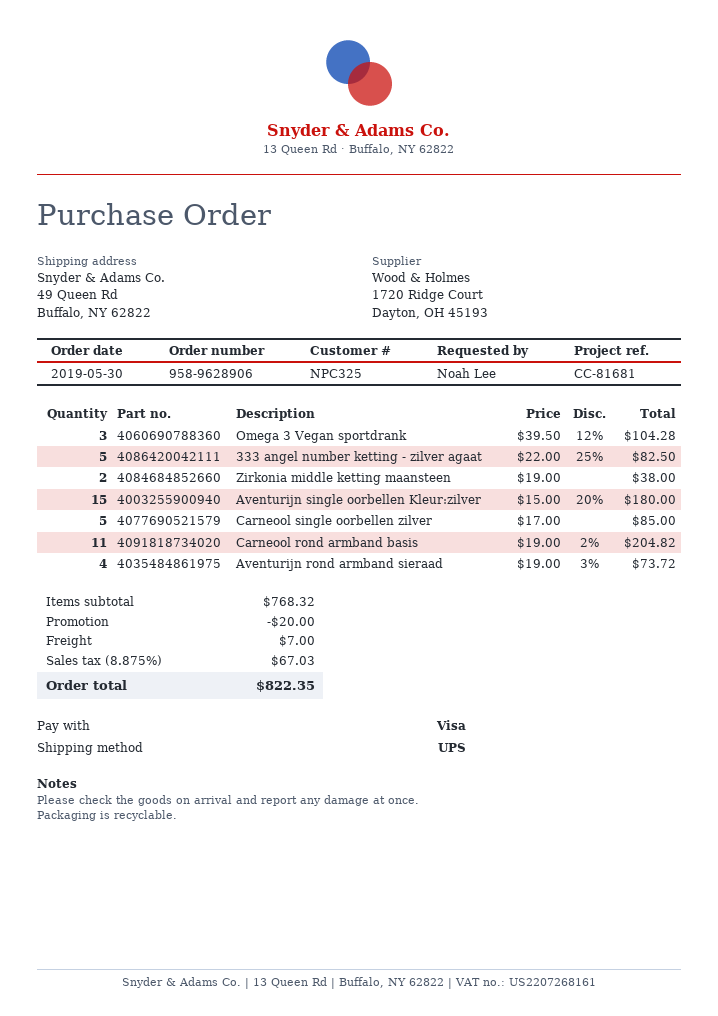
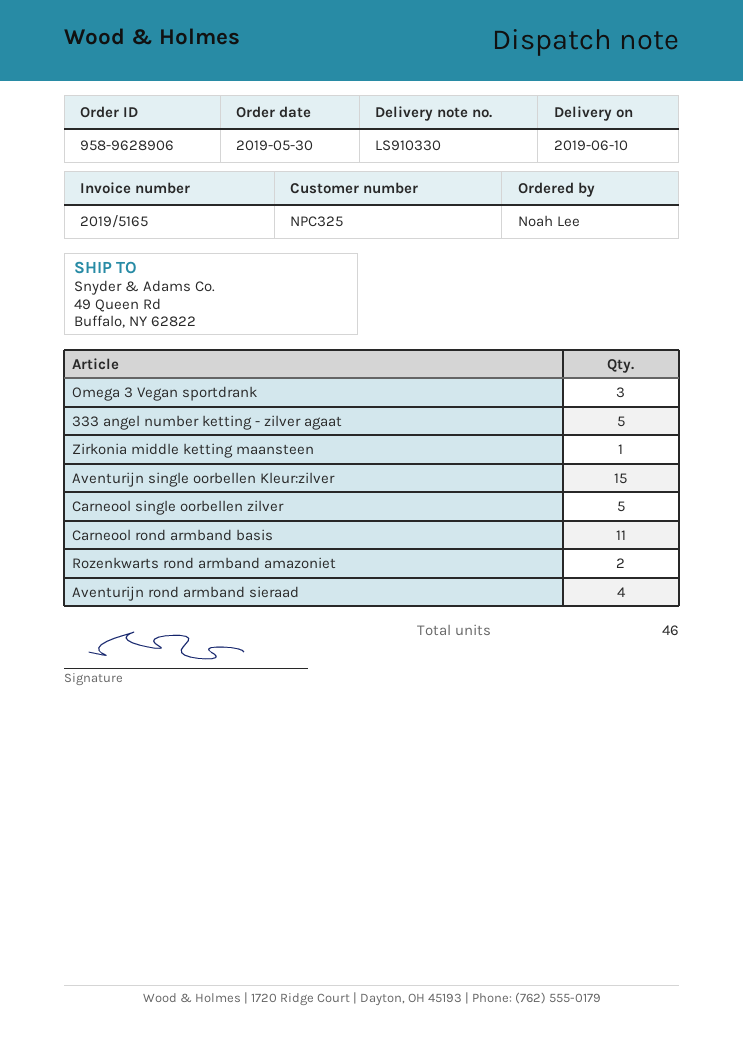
Zirkonia middle ketting maansteen: 2 -> 1
Rozenkwarts rond armband amazoniet: none -> 2

